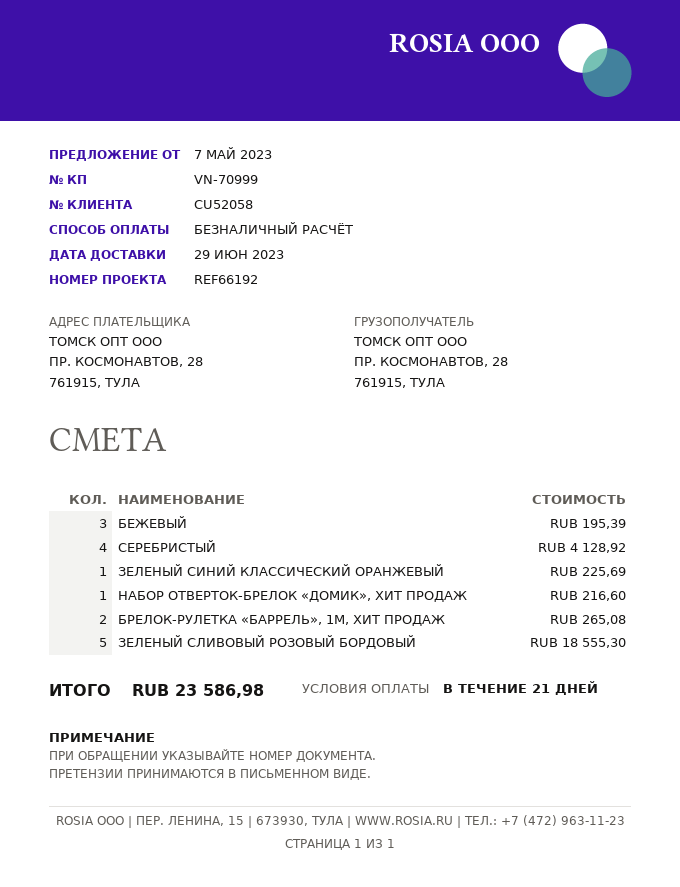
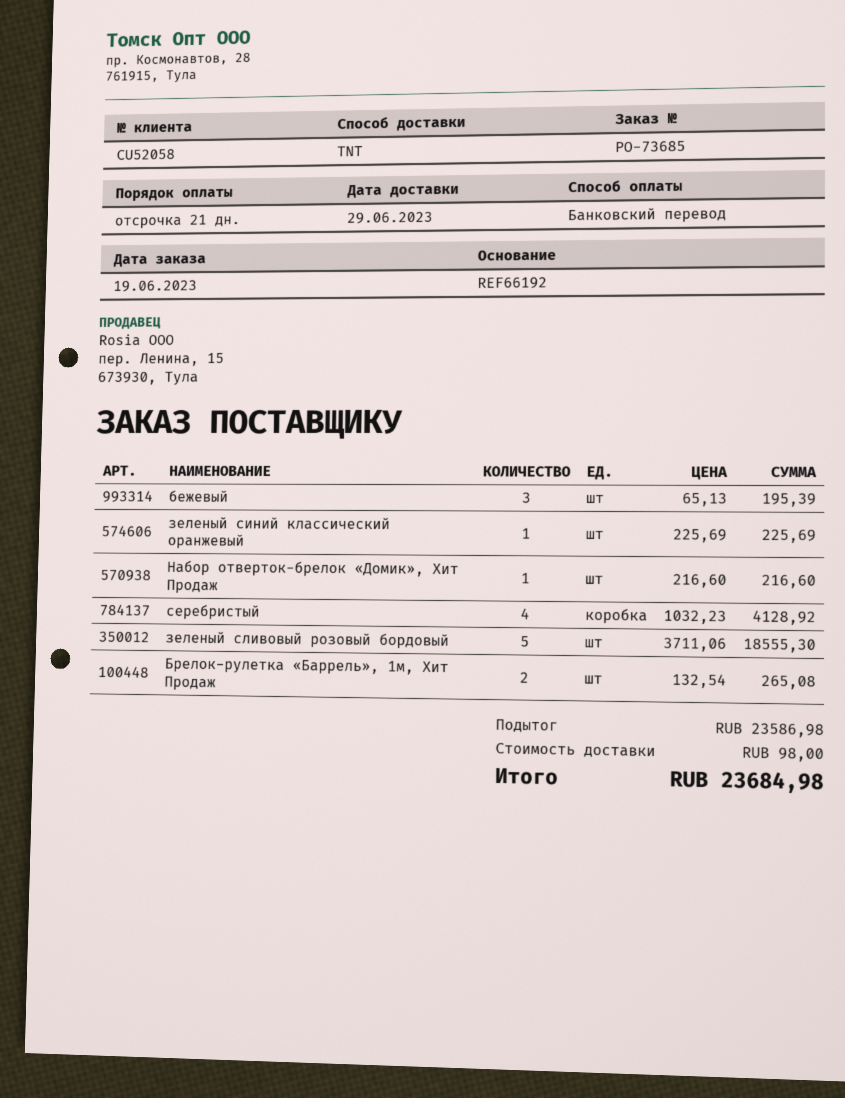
shipping: none -> 98.00
total: 23586.98 -> 23684.98

